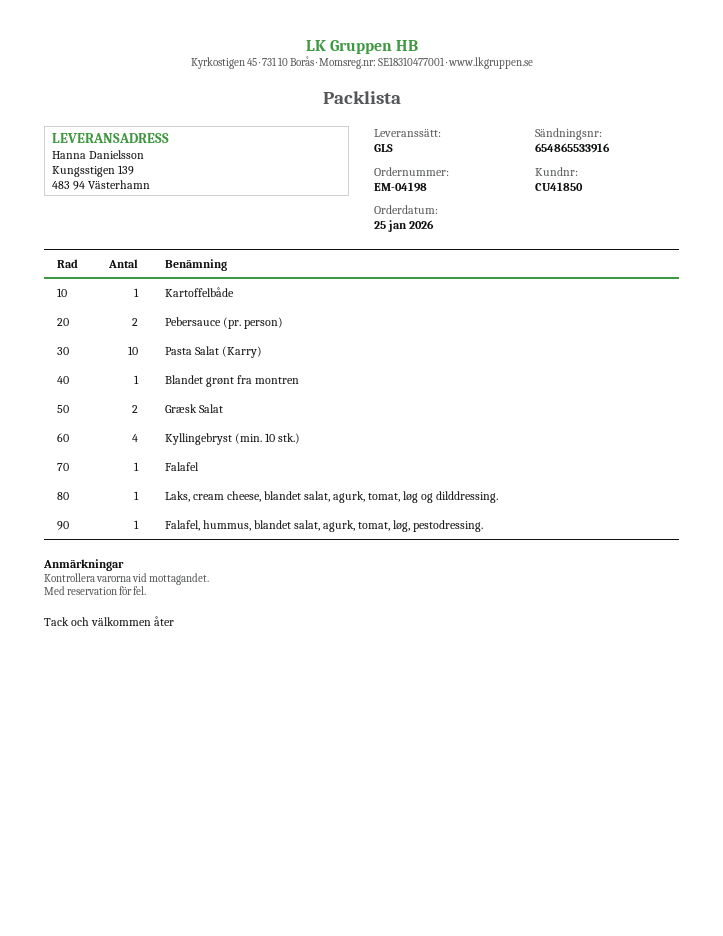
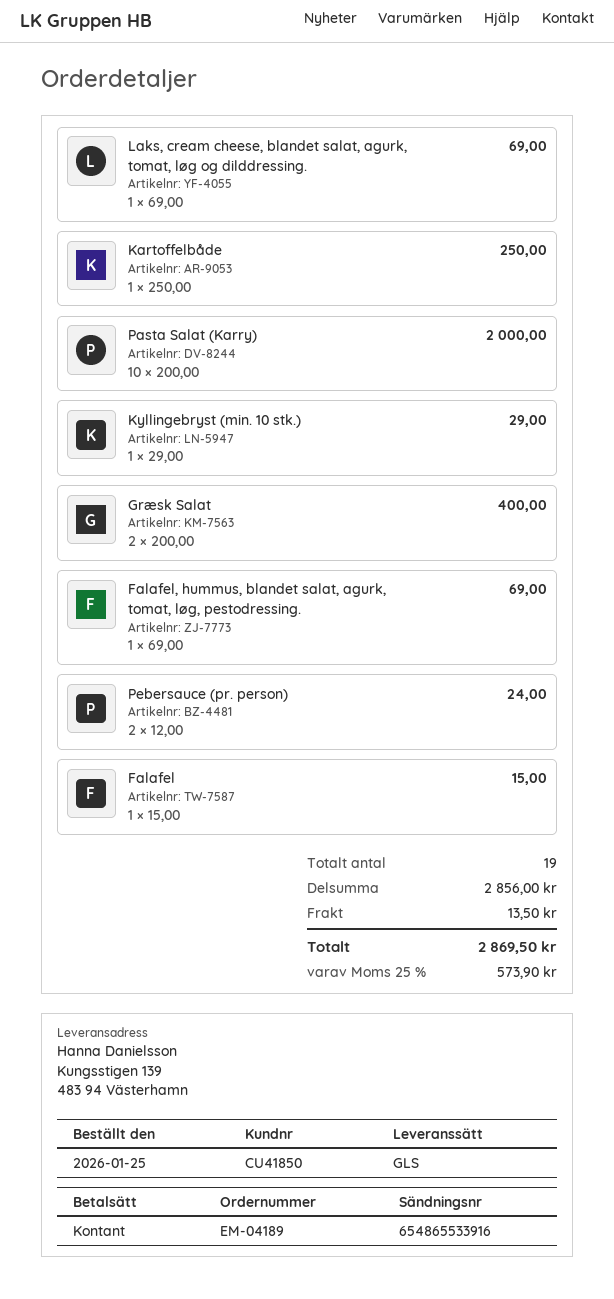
order number: EM-04198 -> EM-04189
Blandet grønt fra montren: 1 -> none
Kyllingebryst (min. 10 stk.): 4 -> 1

